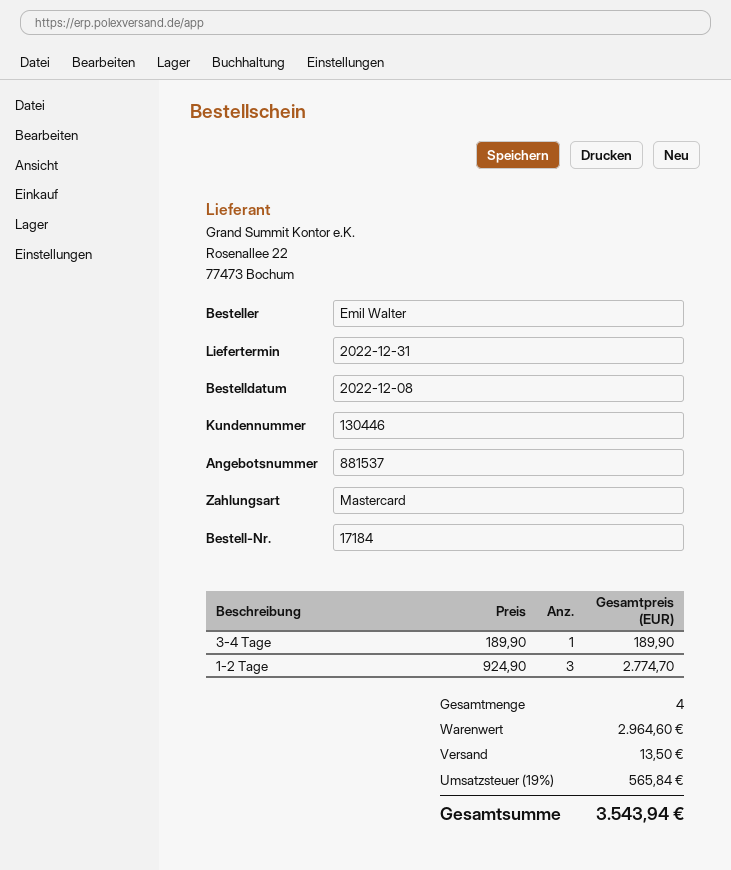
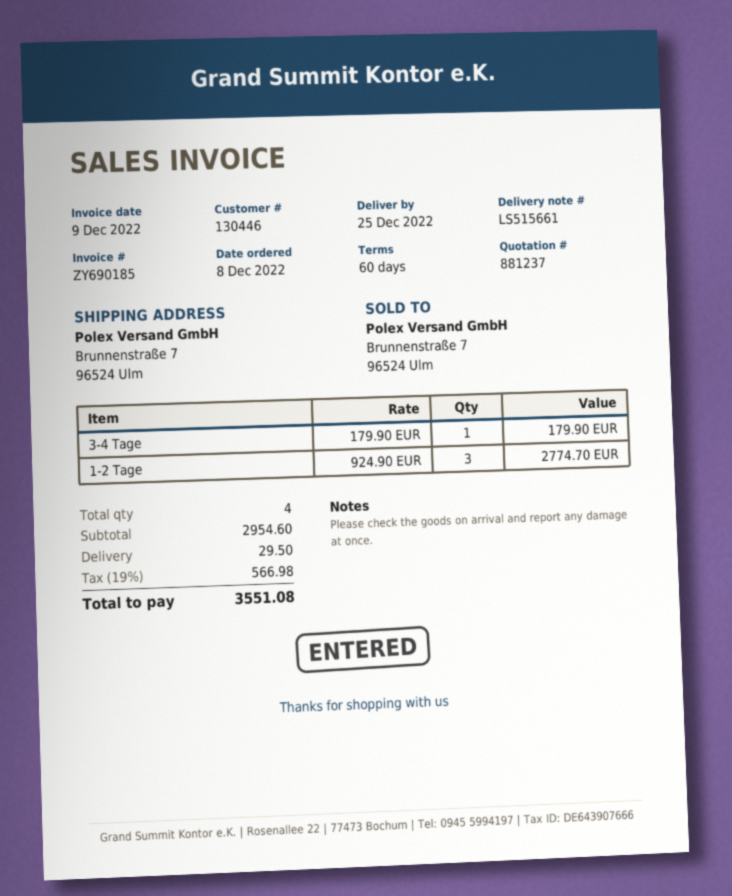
quote number: 881537 -> 881237
delivery date: 2022-12-31 -> 2022-12-25
3-4 Tage: 1 x 189.90 = 189.90 -> 1 x 179.90 = 179.90
subtotal: 2964.60 -> 2954.60
shipping: 13.50 -> 29.50
tax: 19% = 565.84 -> 19% = 566.98
total: 3543.94 -> 3551.08

